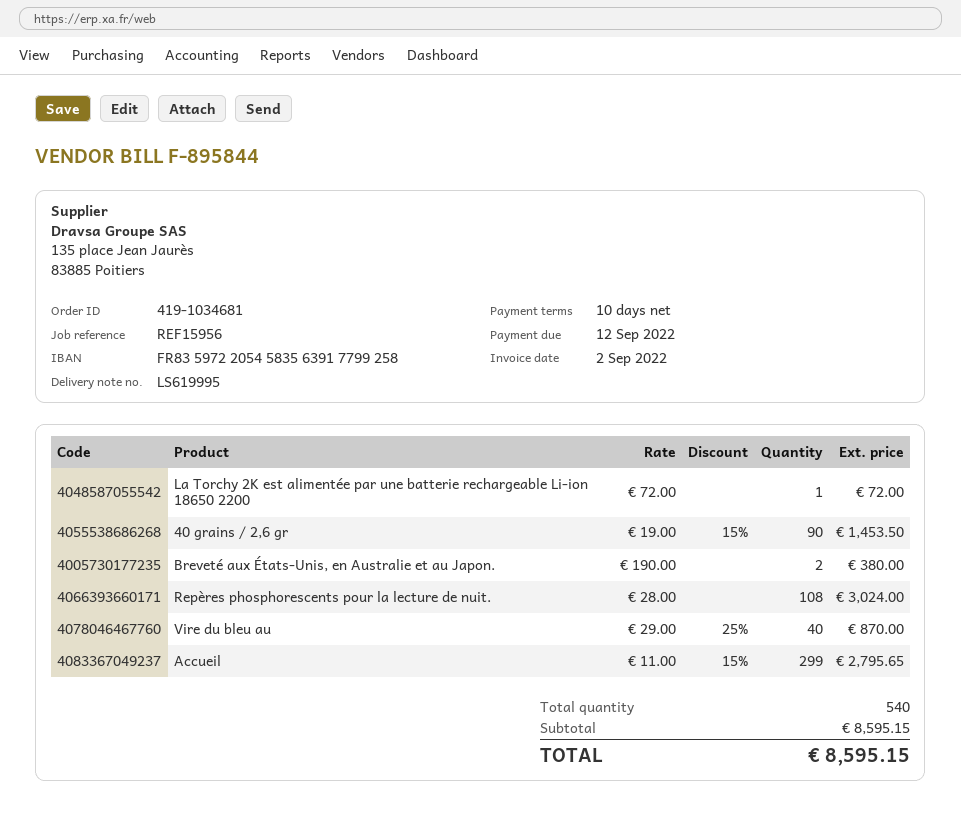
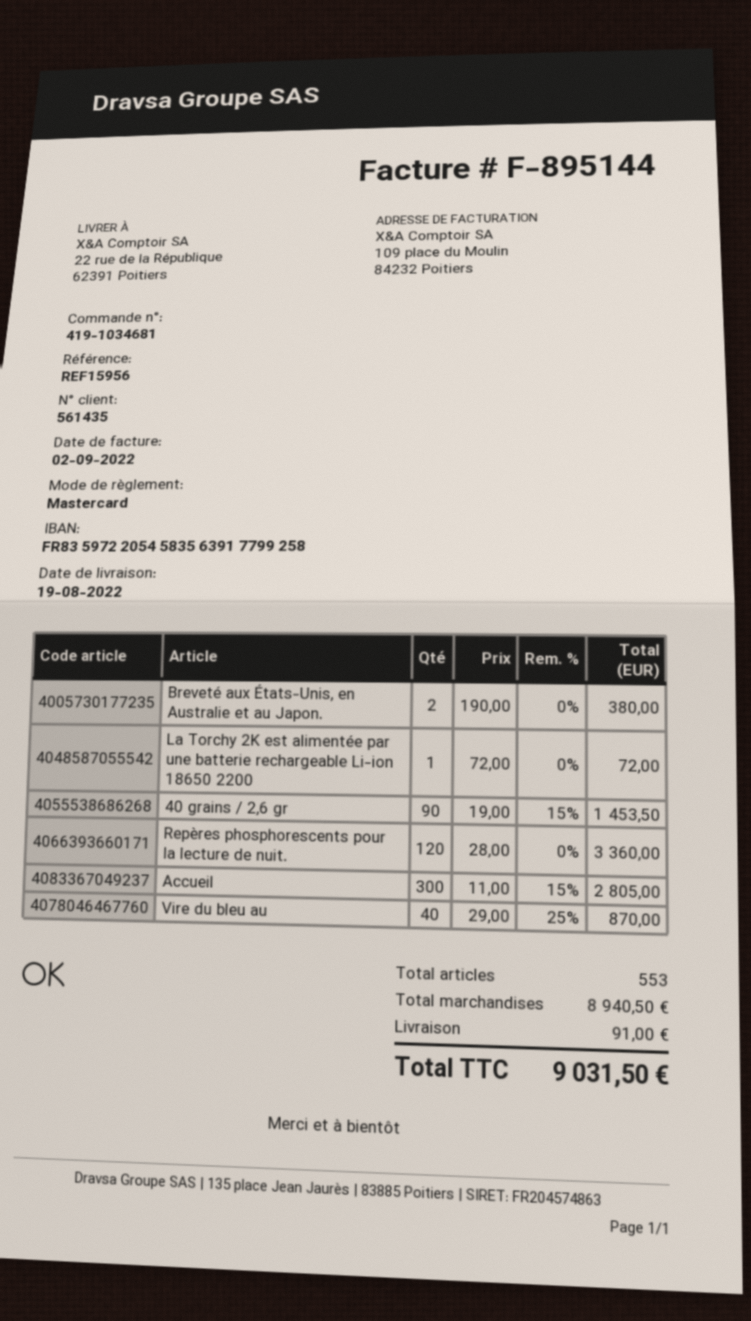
invoice number: F-895844 -> F-895144
Repères phosphorescents pour la lecture de nuit.: 108 x 28.00 = 3024.00 -> 120 x 28.00 = 3360.00
Accueil: 299 x 11.00 - 15% = 2795.65 -> 300 x 11.00 - 15% = 2805.00
total quantity: 540 -> 553
subtotal: 8595.15 -> 8940.50
shipping: none -> 91.00
total: 8595.15 -> 9031.50

